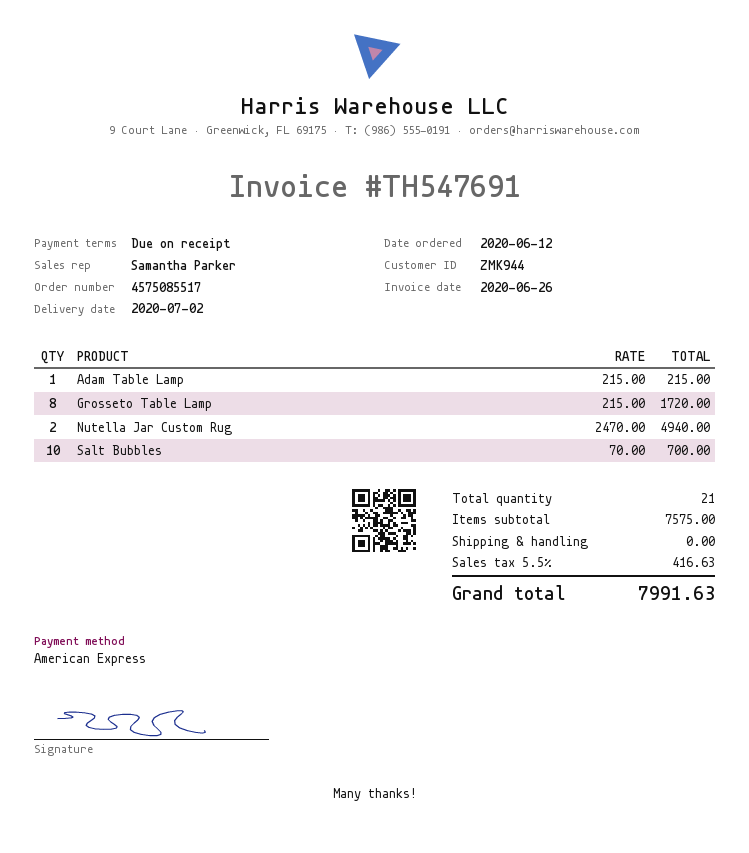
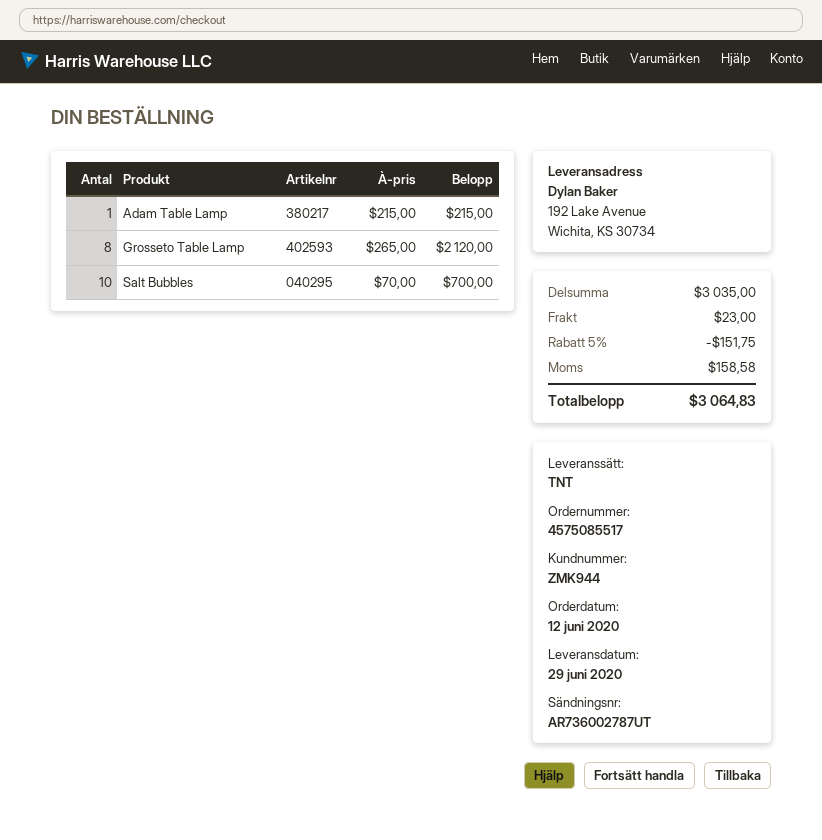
delivery date: 2020-07-02 -> 2020-06-29
Grosseto Table Lamp: 8 x 215.00 = 1720.00 -> 8 x 265.00 = 2120.00
Nutella Jar Custom Rug: 2 x 2470.00 = 4940.00 -> none
subtotal: 7575.00 -> 3035.00
discount: none -> 5% = 151.75
shipping: 0.00 -> 23.00
tax: 416.63 -> 158.58
total: 7991.63 -> 3064.83

